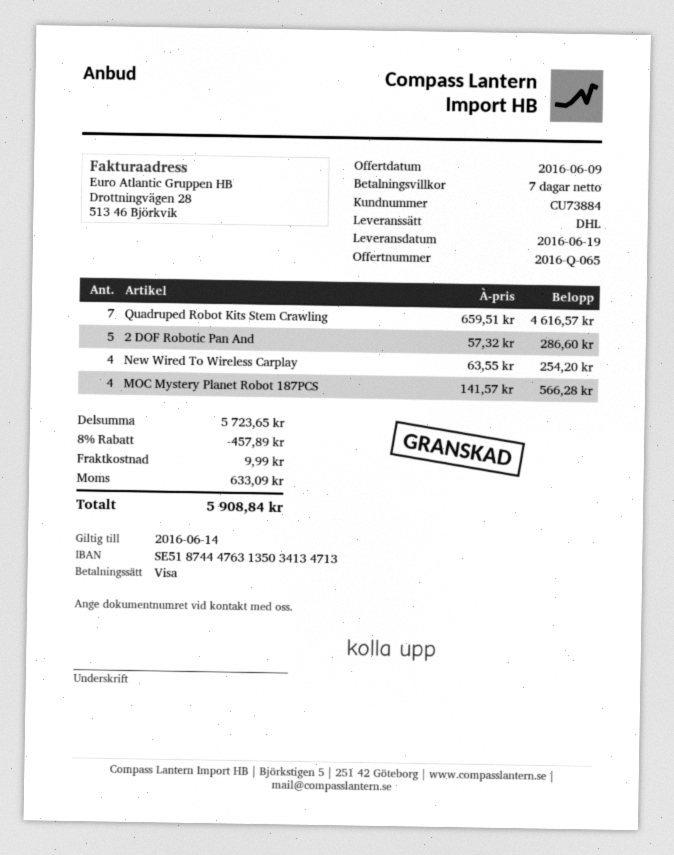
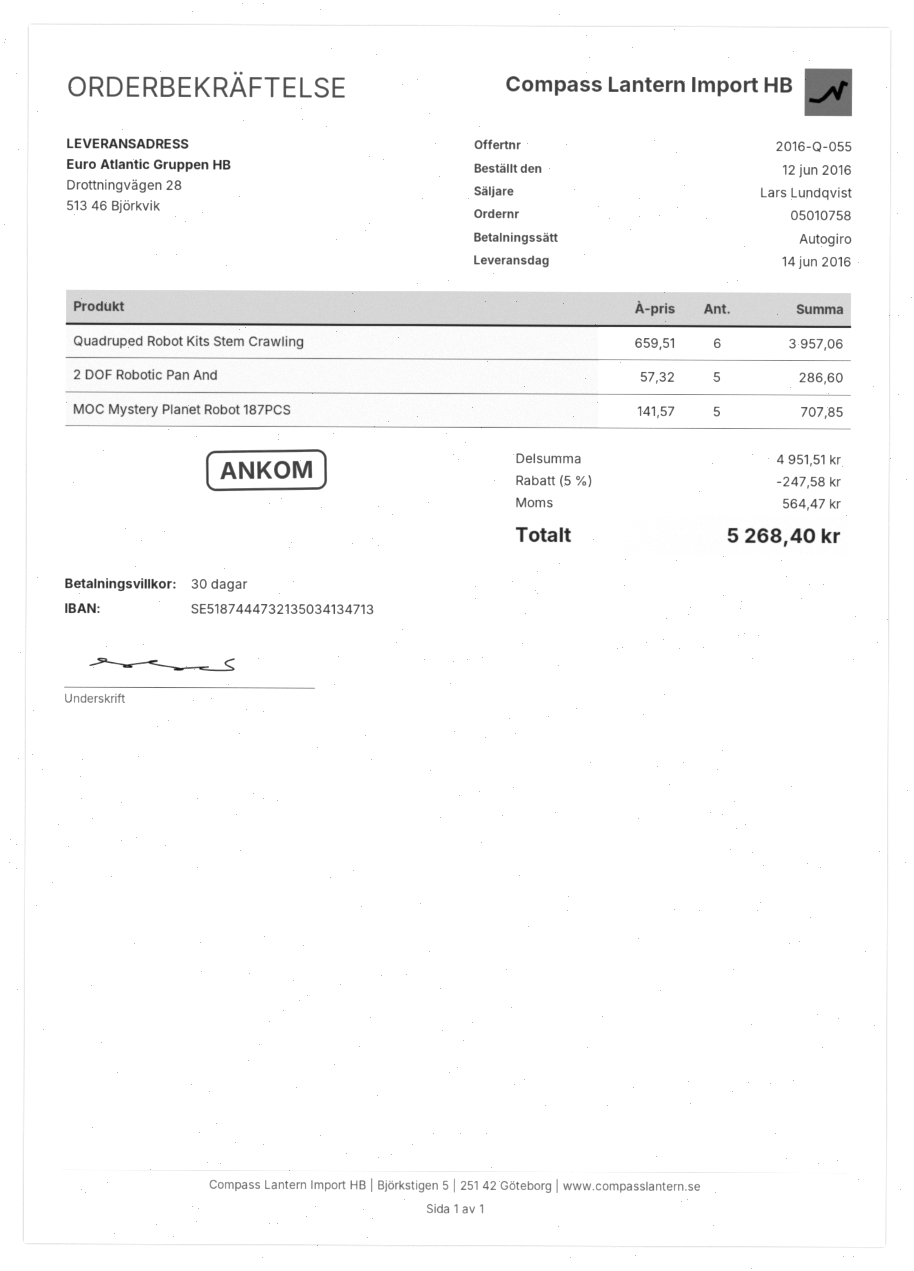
quote number: 2016-Q-065 -> 2016-Q-055
delivery date: 2016-06-19 -> 2016-06-14
payment terms: 7 days -> 30 days
payment method: Visa -> direct debit
bank account: SE5187444763135034134713 -> SE5187444732135034134713
Quadruped Robot Kits Stem Crawling: 7 x 659.51 = 4616.57 -> 6 x 659.51 = 3957.06
New Wired To Wireless Carplay: 4 x 63.55 = 254.20 -> none
MOC Mystery Planet Robot 187PCS: 4 x 141.57 = 566.28 -> 5 x 141.57 = 707.85
subtotal: 5723.65 -> 4951.51
discount: 8% = 457.89 -> 5% = 247.58
shipping: 9.99 -> none
tax: 633.09 -> 564.47
total: 5908.84 -> 5268.40

